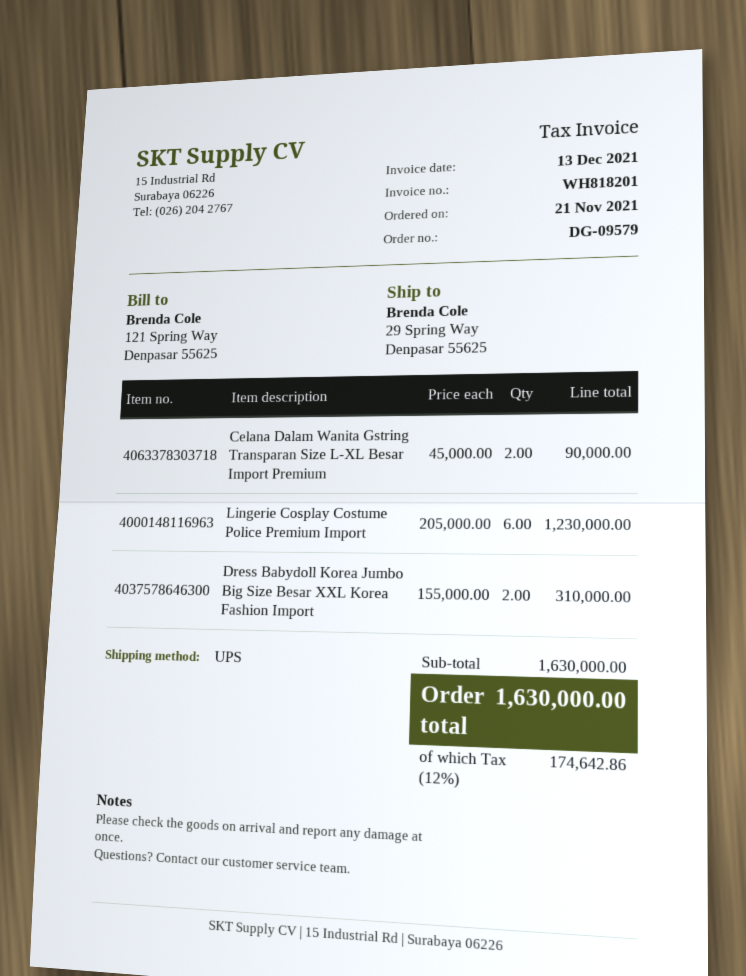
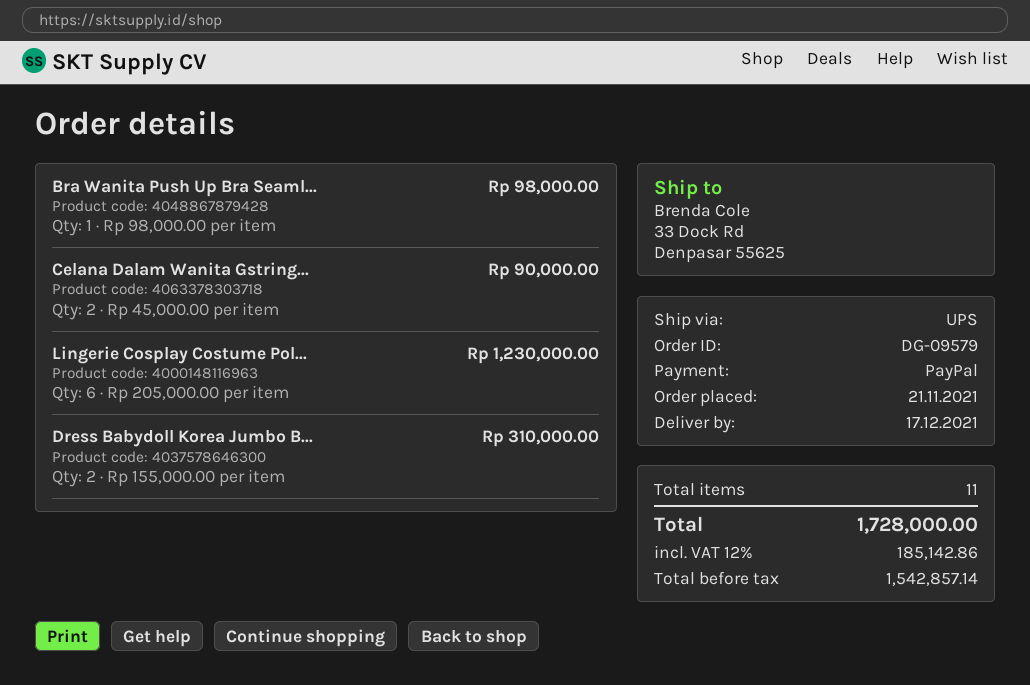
ship to: 29 Spring Way, Denpasar 55625 -> 33 Dock Rd, Denpasar 55625
Bra Wanita Push Up Bra Seaml...: none -> 1 x 98000.00 = 98000.00
tax: 12% = 174642.86 -> 12% = 185142.86
total: 1630000.00 -> 1728000.00

